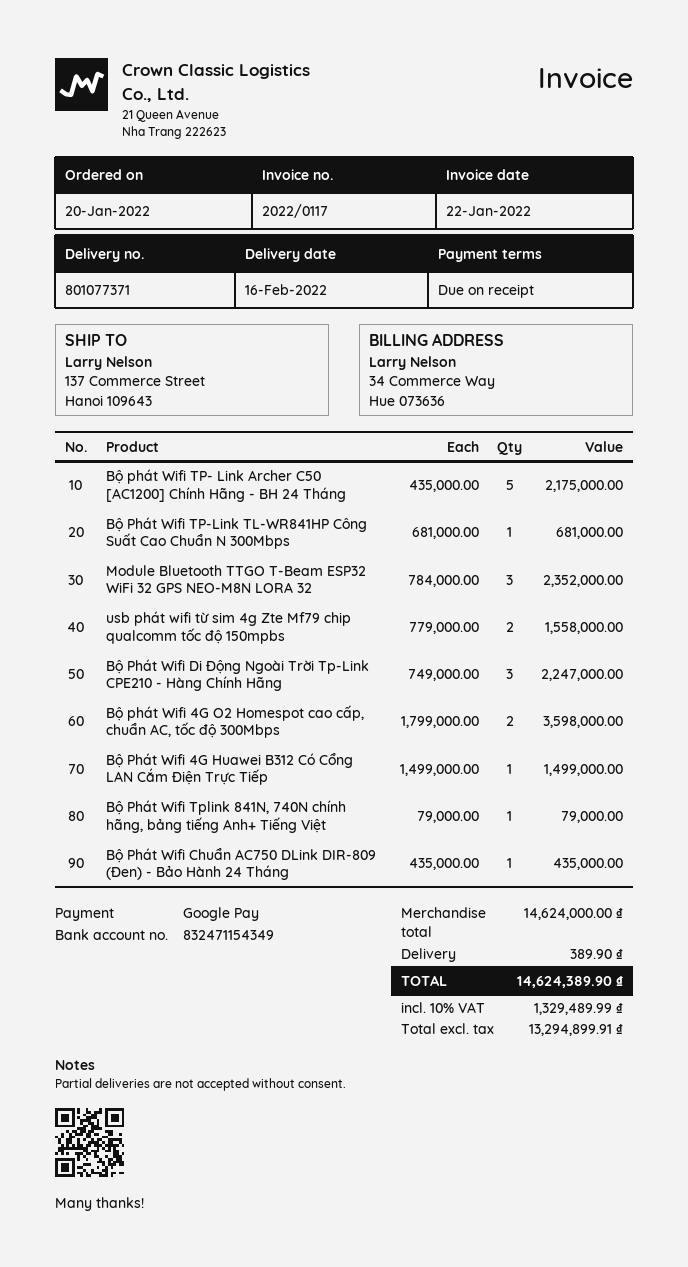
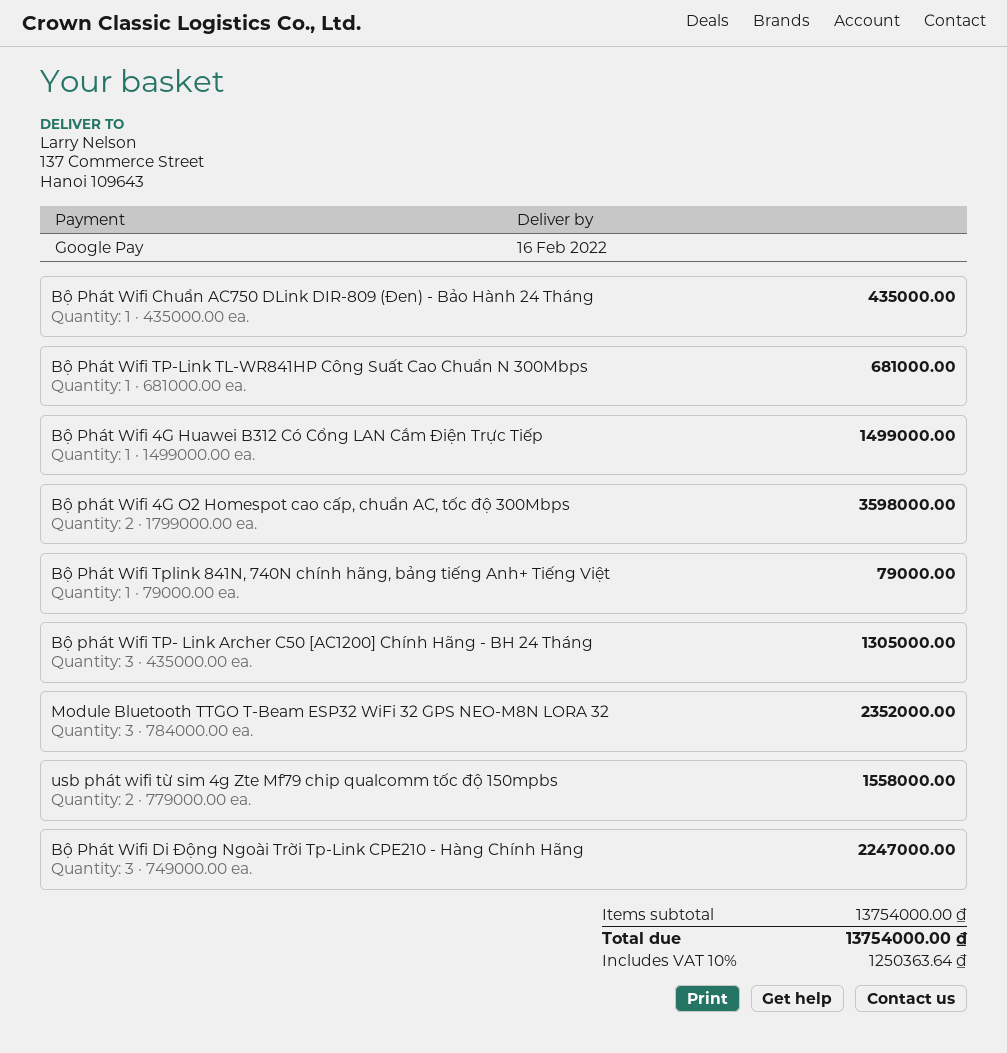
Bộ phát Wifi TP- Link Archer C50 [AC1200] Chính Hãng - BH 24 Tháng: 5 x 435000.00 = 2175000.00 -> 3 x 435000.00 = 1305000.00
subtotal: 14624000.00 -> 13754000.00
shipping: 389.90 -> none
tax: 10% = 1329489.99 -> 10% = 1250363.64
total: 14624389.90 -> 13754000.00

